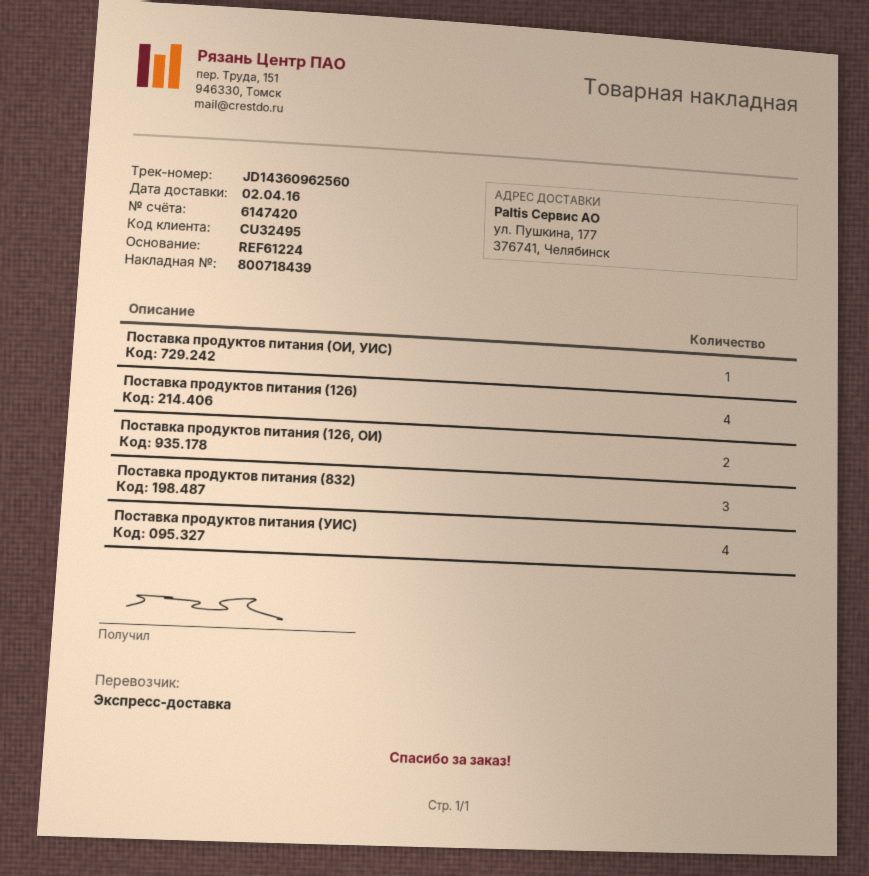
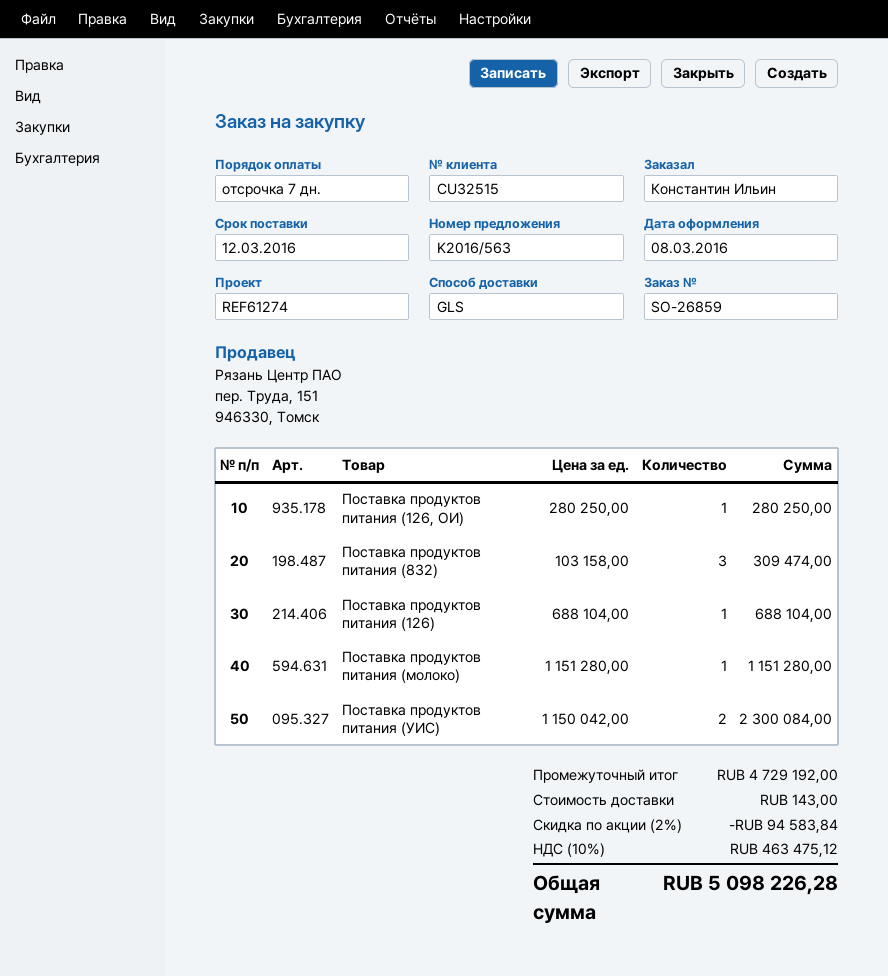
delivery date: 2016-04-02 -> 2016-03-12
customer number: CU32495 -> CU32515
reference: REF61224 -> REF61274
shipping method: express -> GLS
Поставка продуктов питания (ОИ, УИС): 1 -> none
Поставка продуктов питания (126): 4 -> 1
Поставка продуктов питания (126, ОИ): 2 -> 1
Поставка продуктов питания (УИС): 4 -> 2
Поставка продуктов питания (молоко): none -> 1

